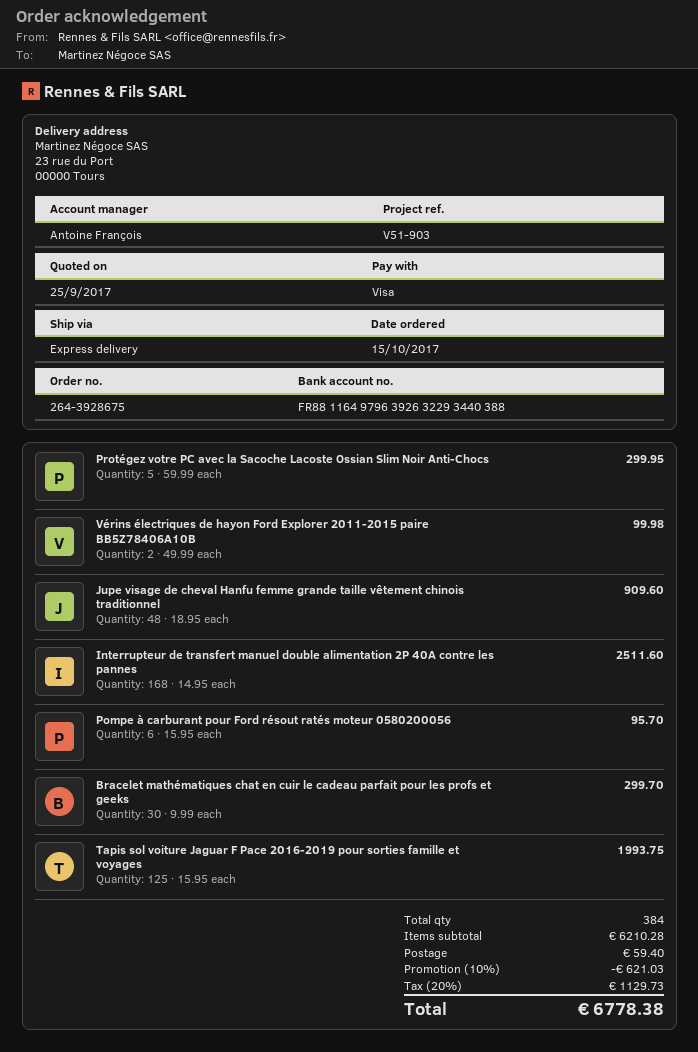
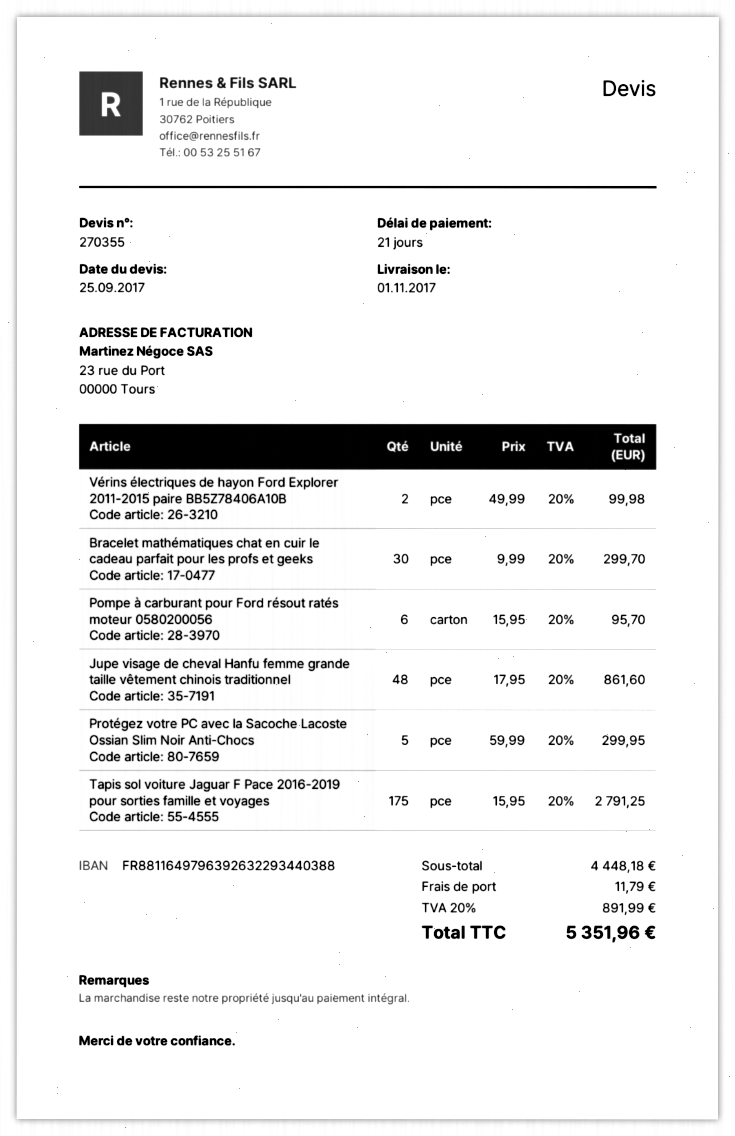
Jupe visage de cheval Hanfu femme grande taille vêtement chinois traditionnel: 48 x 18.95 = 909.60 -> 48 x 17.95 = 861.60
Interrupteur de transfert manuel double alimentation 2P 40A contre les pannes: 168 x 14.95 = 2511.60 -> none
Tapis sol voiture Jaguar F Pace 2016-2019 pour sorties famille et voyages: 125 x 15.95 = 1993.75 -> 175 x 15.95 = 2791.25
subtotal: 6210.28 -> 4448.18
discount: 10% = 621.03 -> none
shipping: 59.40 -> 11.79
tax: 20% = 1129.73 -> 20% = 891.99
total: 6778.38 -> 5351.96

